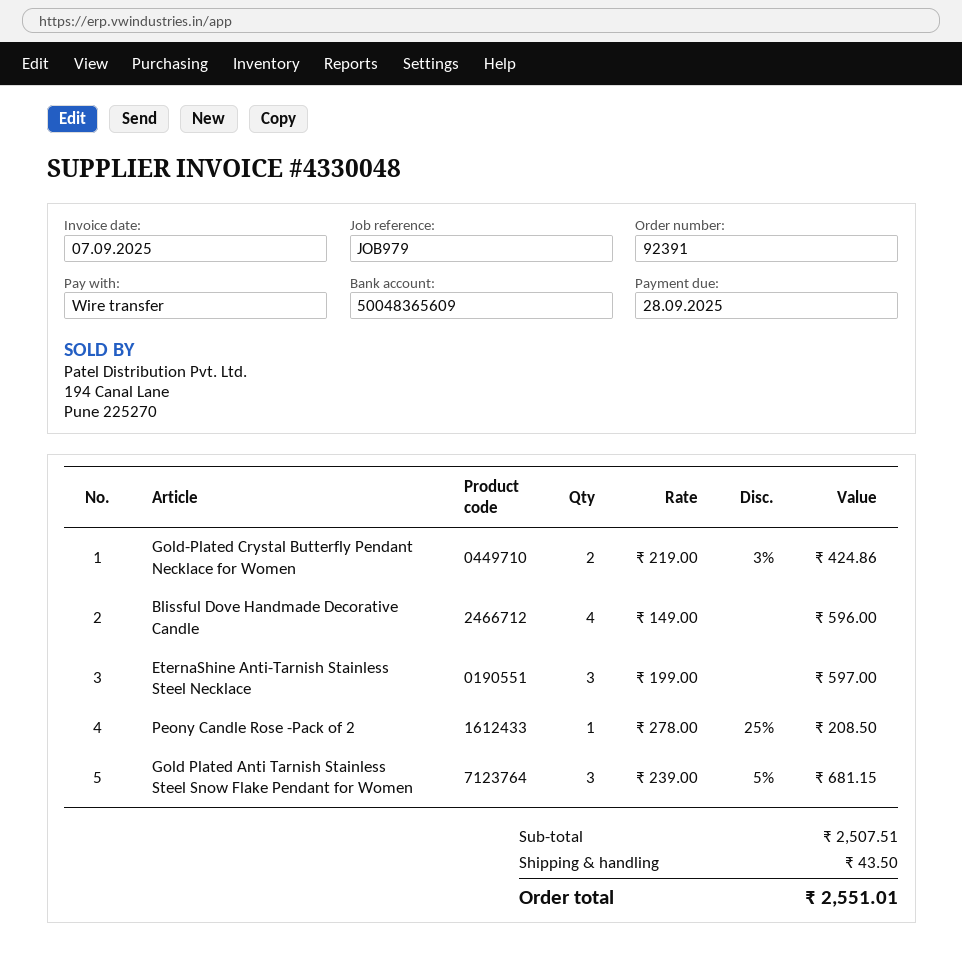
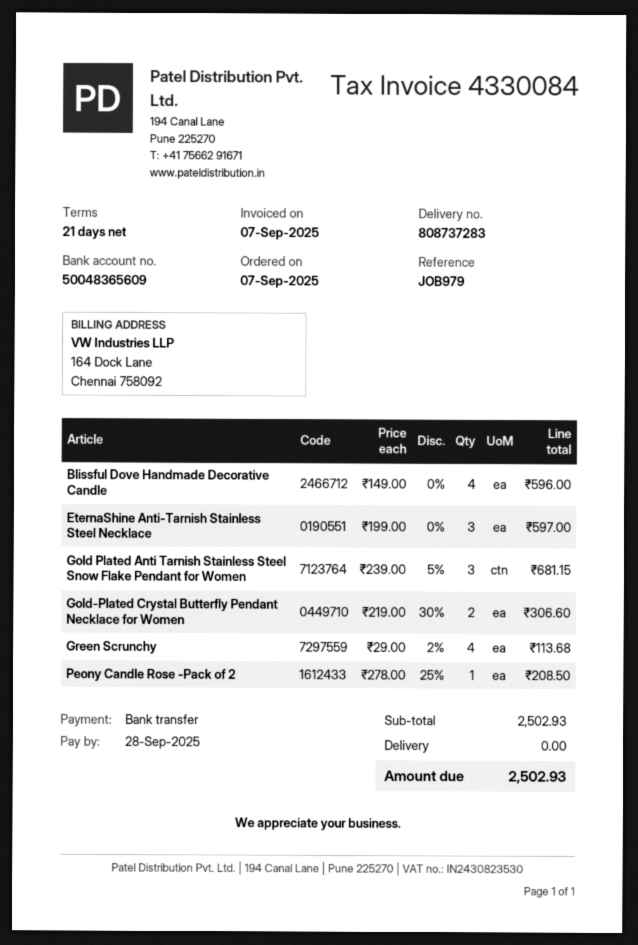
invoice number: 4330048 -> 4330084
Gold-Plated Crystal Butterfly Pendant Necklace for Women: 2 x 219.00 - 3% = 424.86 -> 2 x 219.00 - 30% = 306.60
Green Scrunchy: none -> 4 x 29.00 - 2% = 113.68
subtotal: 2507.51 -> 2502.93
shipping: 43.50 -> 0.00
total: 2551.01 -> 2502.93

